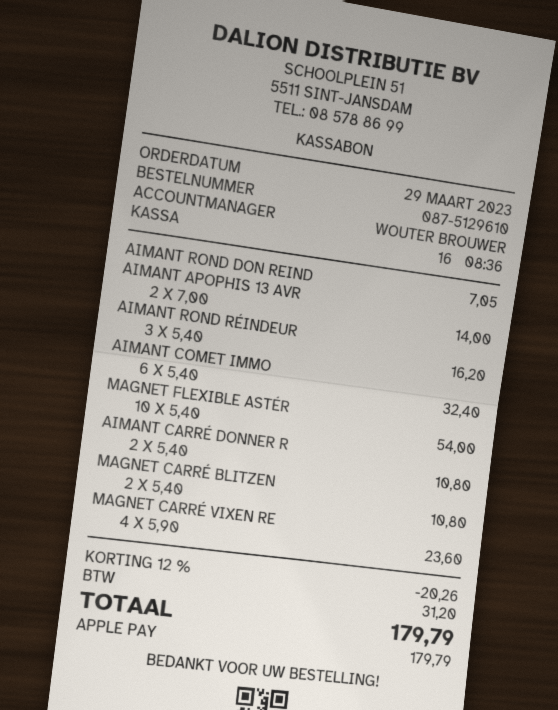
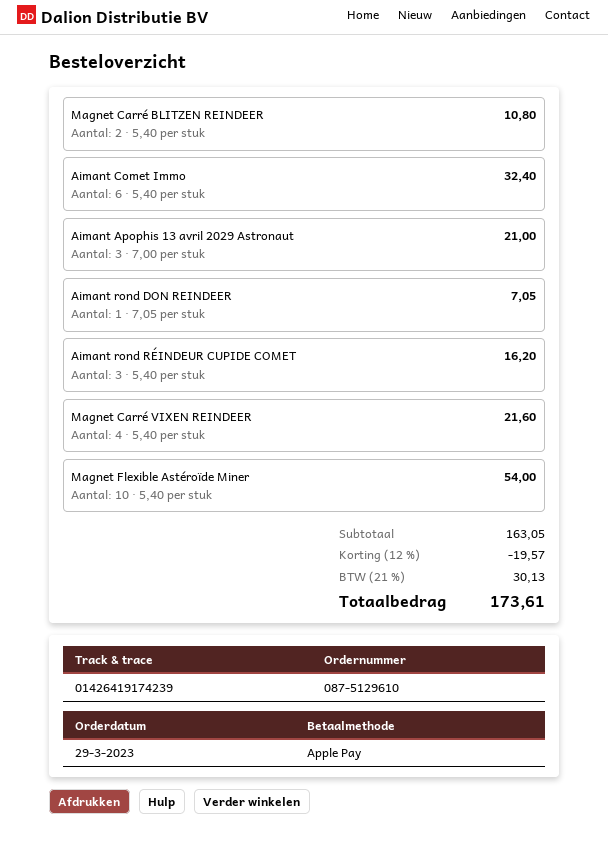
AIMANT APOPHIS 13 AVR: 2 x 7.00 = 14.00 -> 3 x 7.00 = 21.00
AIMANT CARRÉ DONNER R: 2 x 5.40 = 10.80 -> none
MAGNET CARRÉ VIXEN RE: 4 x 5.90 = 23.60 -> 4 x 5.40 = 21.60
discount: 12% = 20.26 -> 12% = 19.57
tax: 31.20 -> 30.13
total: 179.79 -> 173.61

